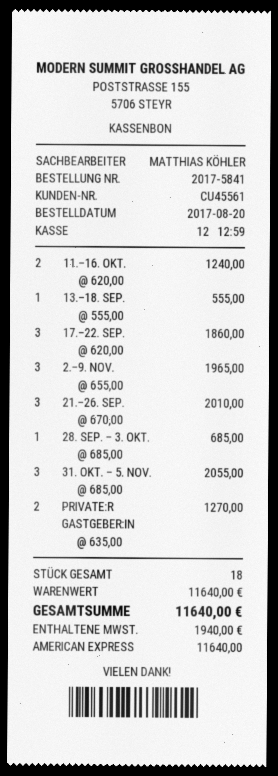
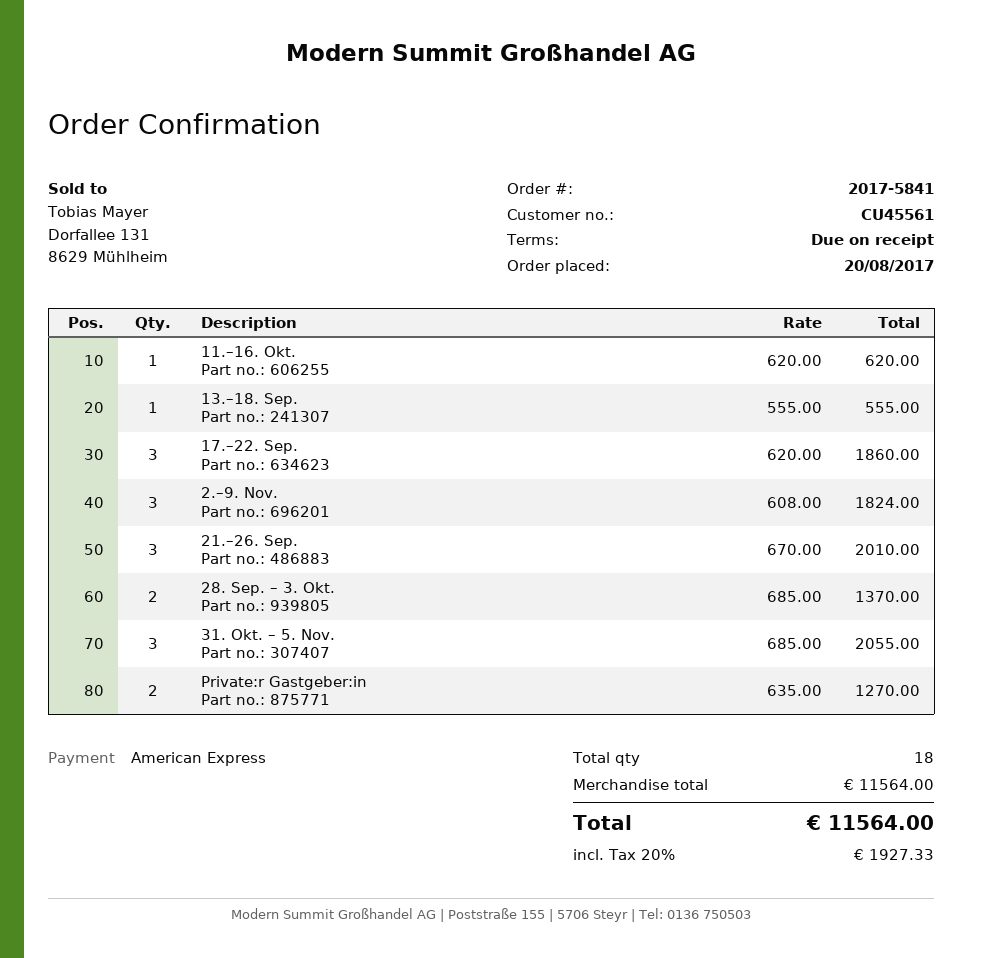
11.–16. OKT.: 2 x 620.00 = 1240.00 -> 1 x 620.00 = 620.00
2.–9. NOV.: 3 x 655.00 = 1965.00 -> 3 x 608.00 = 1824.00
28. SEP. – 3. OKT.: 1 x 685.00 = 685.00 -> 2 x 685.00 = 1370.00
subtotal: 11640.00 -> 11564.00
tax: 1940.00 -> 1927.33
total: 11640.00 -> 11564.00

